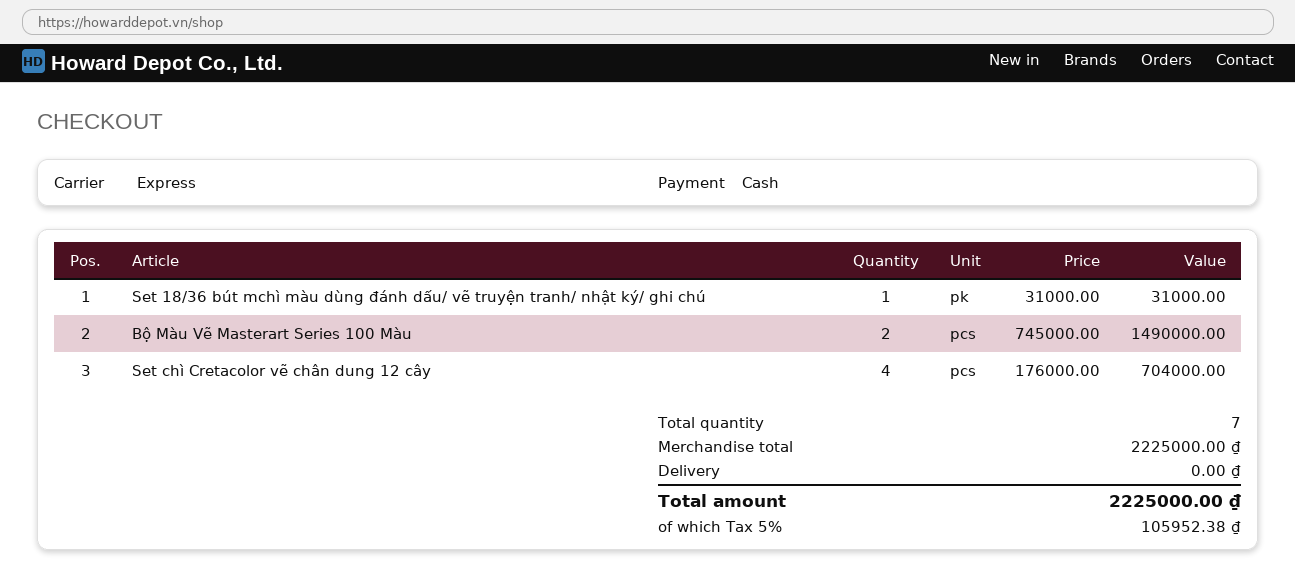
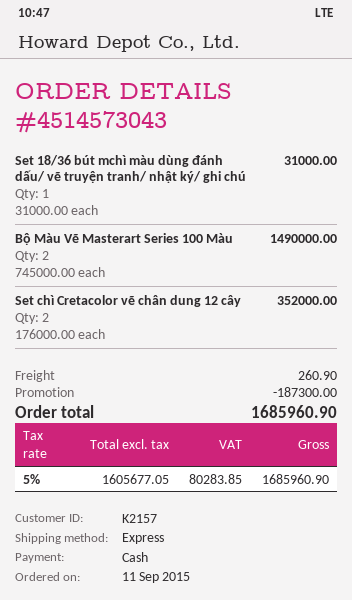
Set chì Cretacolor vẽ chân dung 12 cây: 4 x 176000.00 = 704000.00 -> 2 x 176000.00 = 352000.00
discount: none -> 187300.00
shipping: 0.00 -> 260.90
tax: 5% = 105952.38 -> 5% = 80283.85
total: 2225000.00 -> 1685960.90

